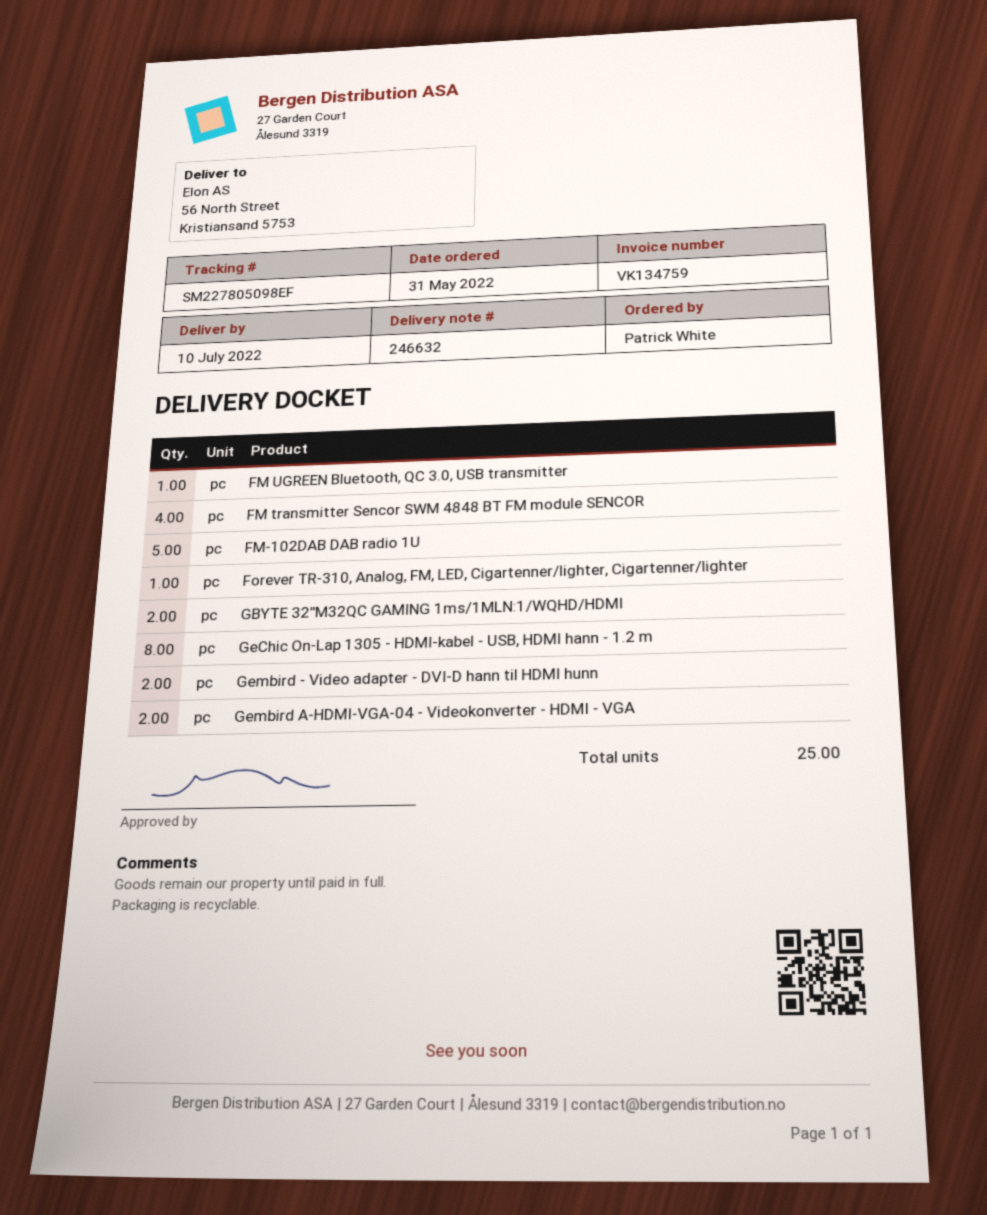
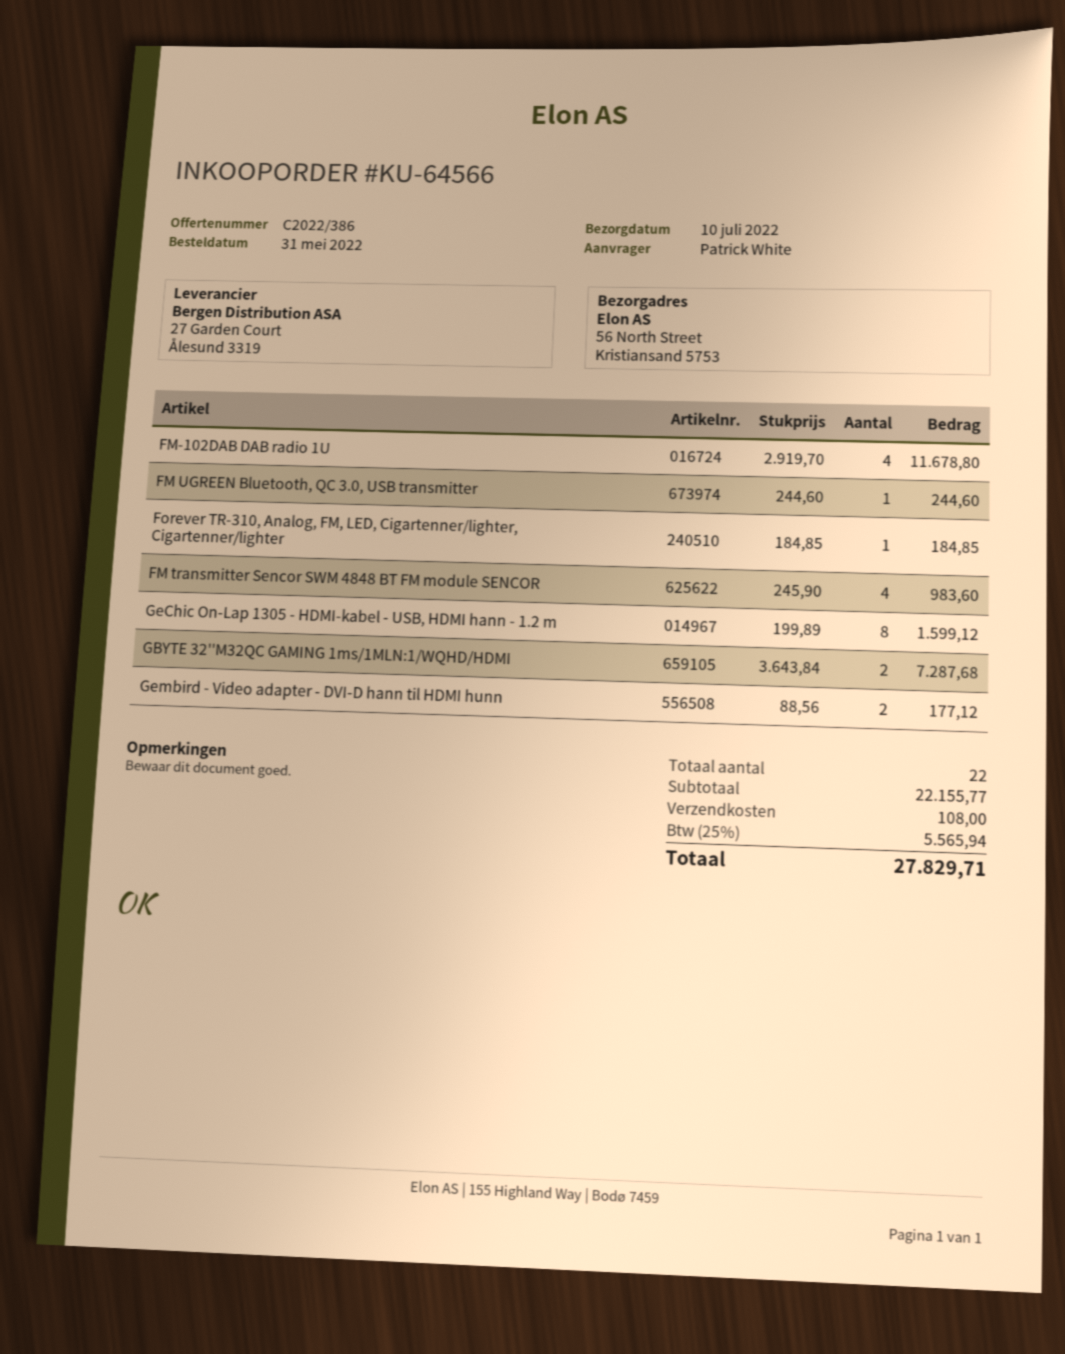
FM-102DAB DAB radio 1U: 5 -> 4
Gembird A-HDMI-VGA-04 - Videokonverter - HDMI - VGA: 2 -> none
total quantity: 25 -> 22

